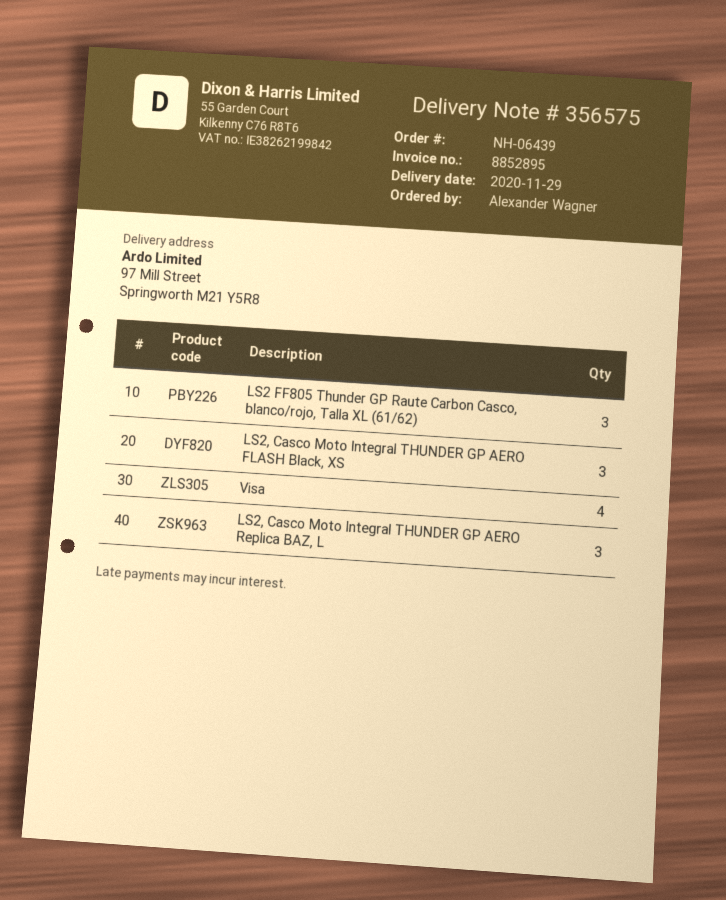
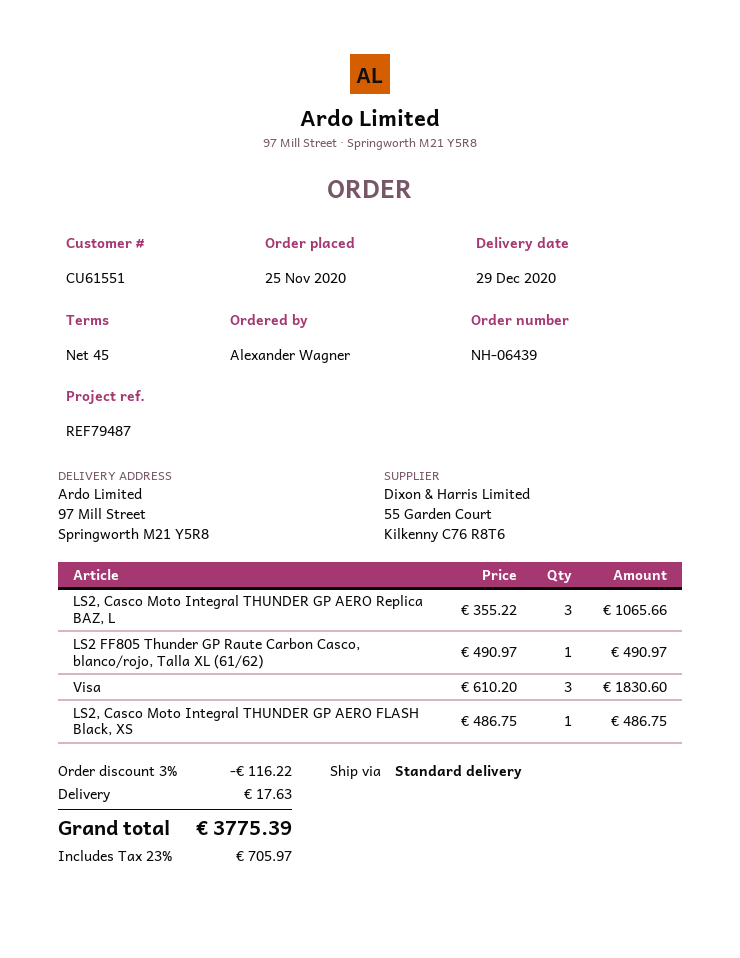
delivery date: 2020-11-29 -> 2020-12-29
LS2 FF805 Thunder GP Raute Carbon Casco, blanco/rojo, Talla XL (61/62): 3 -> 1
LS2, Casco Moto Integral THUNDER GP AERO FLASH Black, XS: 3 -> 1
Visa: 4 -> 3

